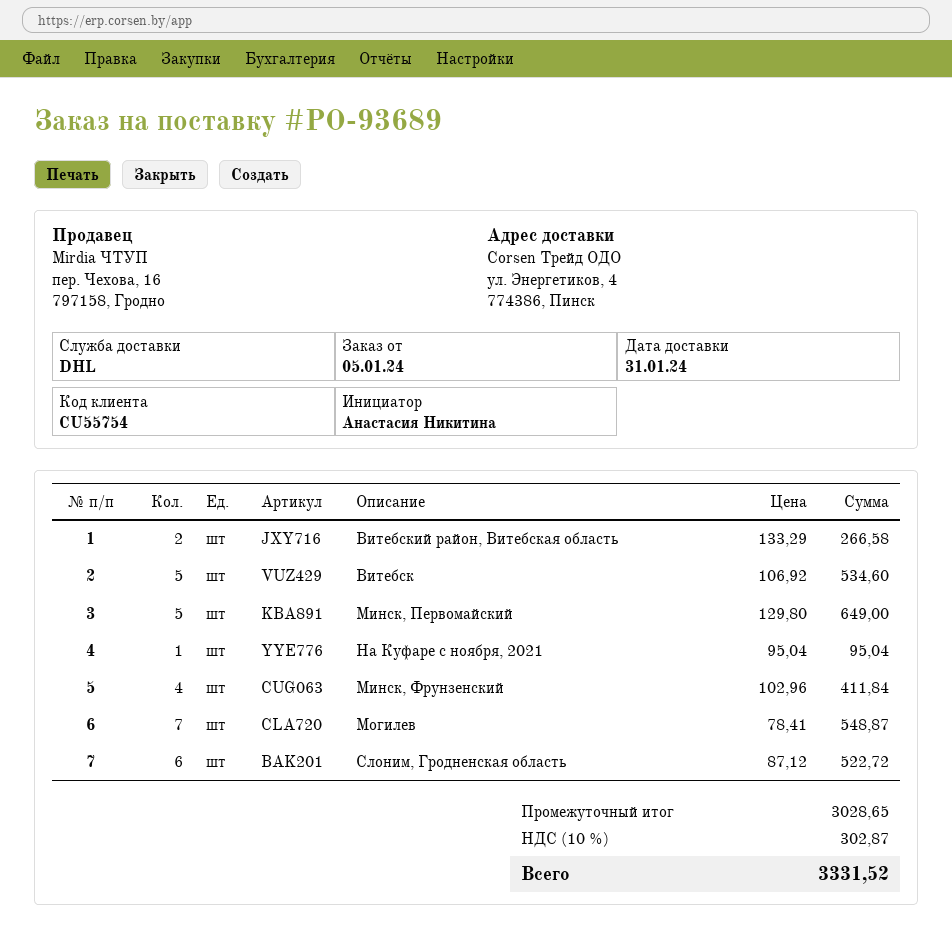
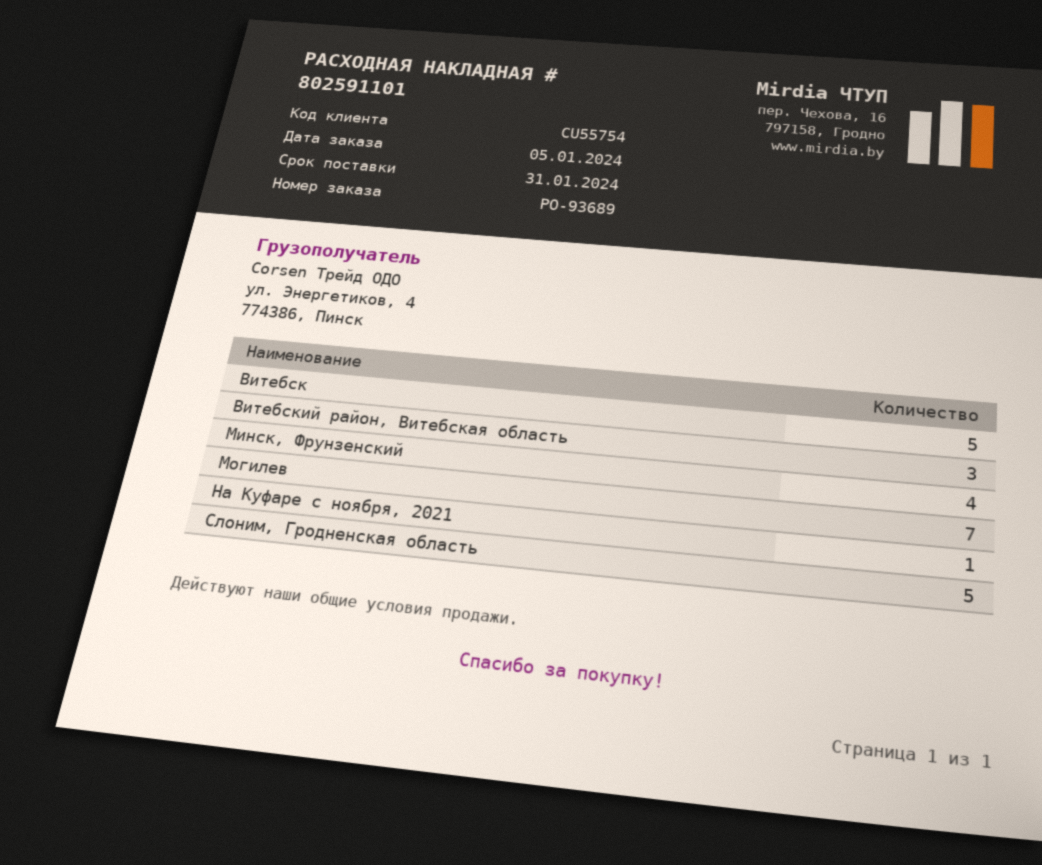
Витебский район, Витебская область: 2 -> 3
Минск, Первомайский: 5 -> none
Слоним, Гродненская область: 6 -> 5

